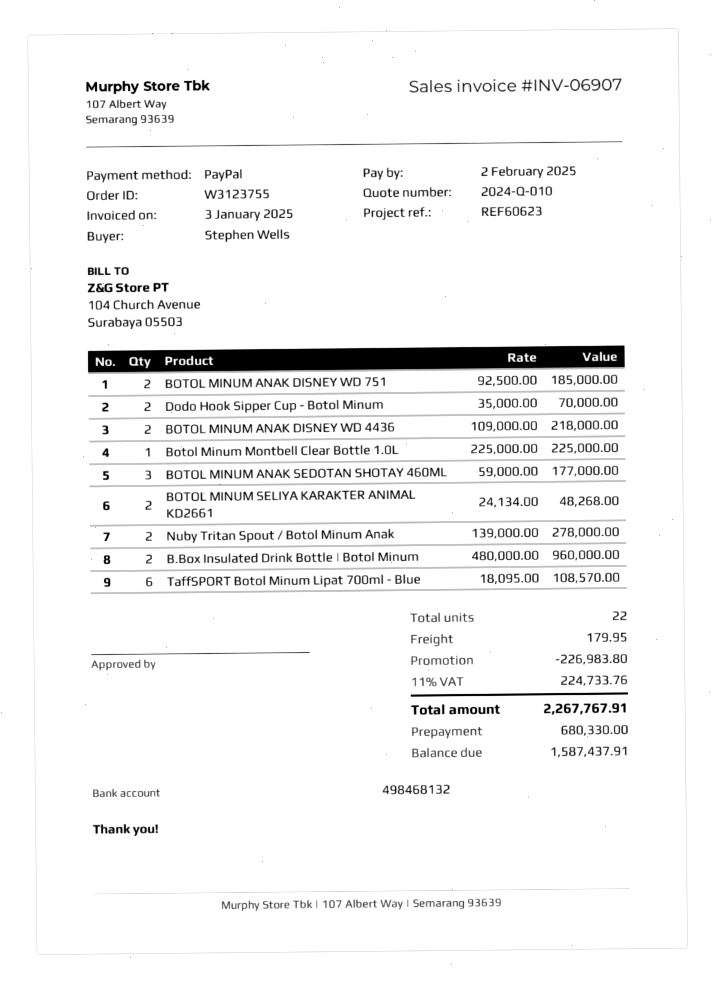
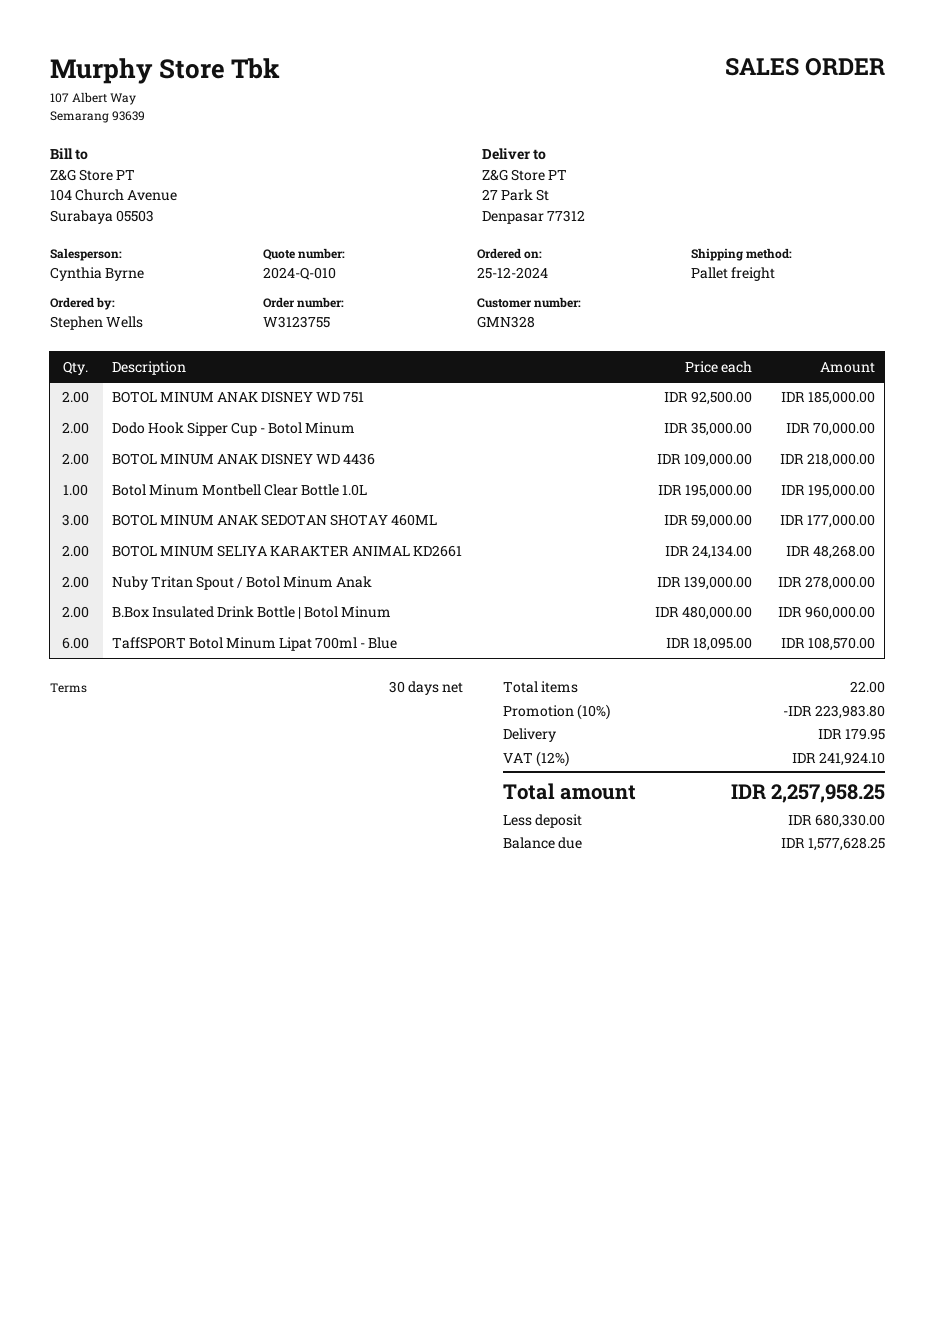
Botol Minum Montbell Clear Bottle 1.0L: 1 x 225000.00 = 225000.00 -> 1 x 195000.00 = 195000.00
discount: 226983.80 -> 223983.80
tax: 11% = 224733.76 -> 12% = 241924.10
total: 2267767.91 -> 2257958.25
balance: 1587437.91 -> 1577628.25

